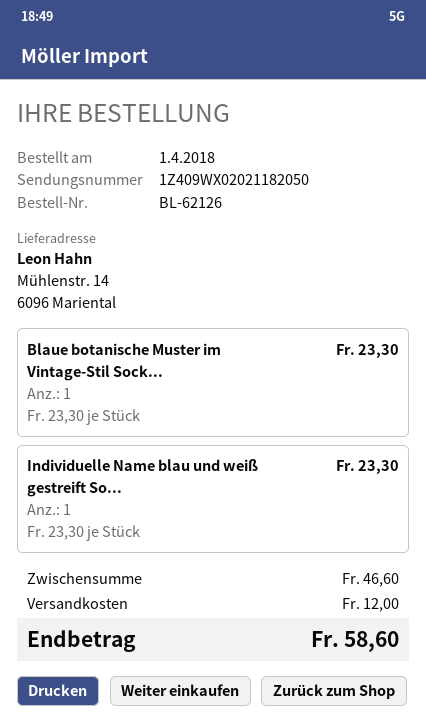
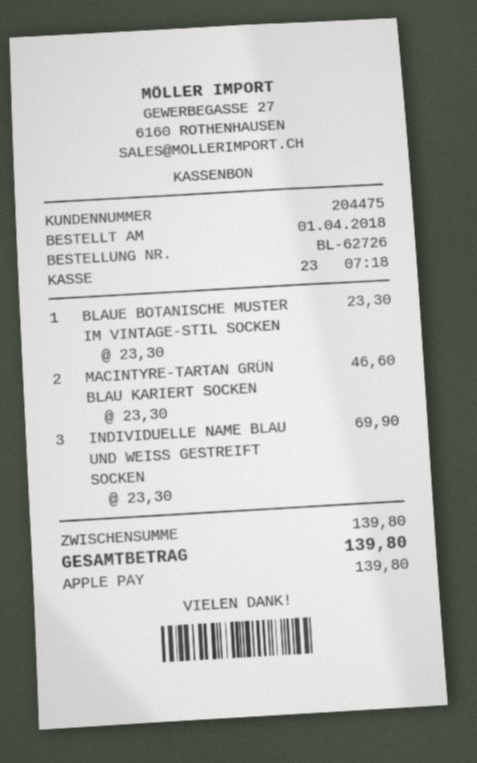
order number: BL-62126 -> BL-62726
Individuelle Name blau und weiß gestreift So...: 1 x 23.30 = 23.30 -> 3 x 23.30 = 69.90
MACINTYRE-TARTAN GRÜN BLAU KARIERT SOCKEN: none -> 2 x 23.30 = 46.60
subtotal: 46.60 -> 139.80
shipping: 12.00 -> none
total: 58.60 -> 139.80

